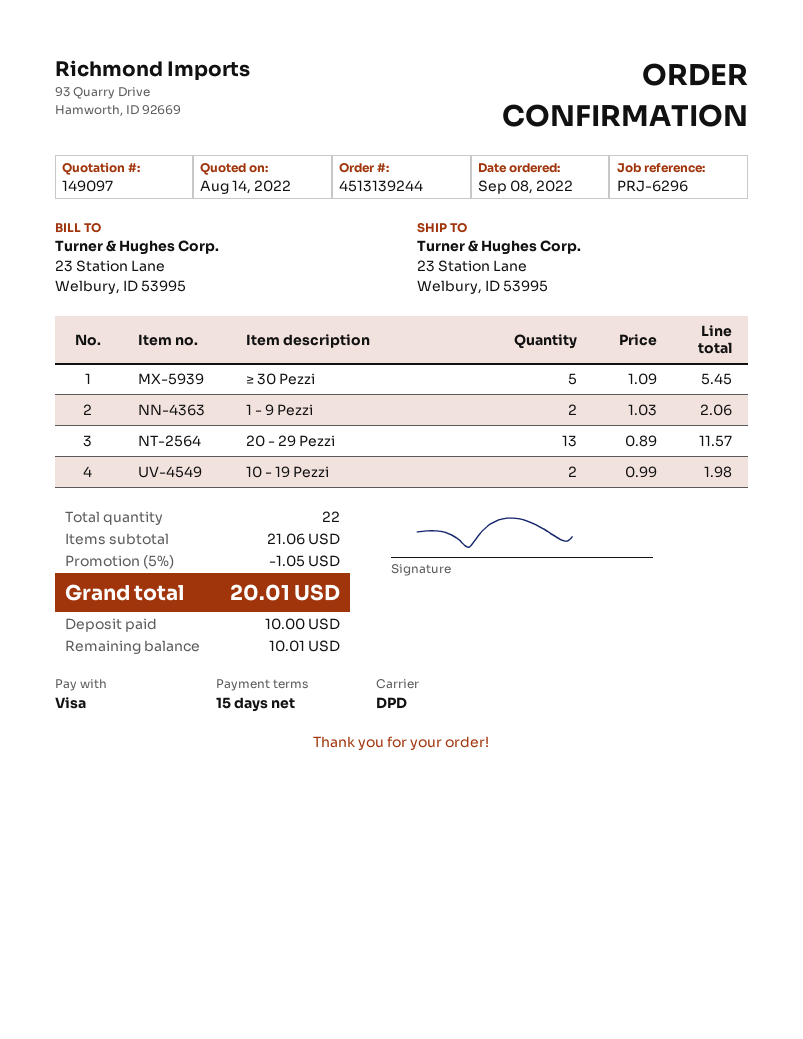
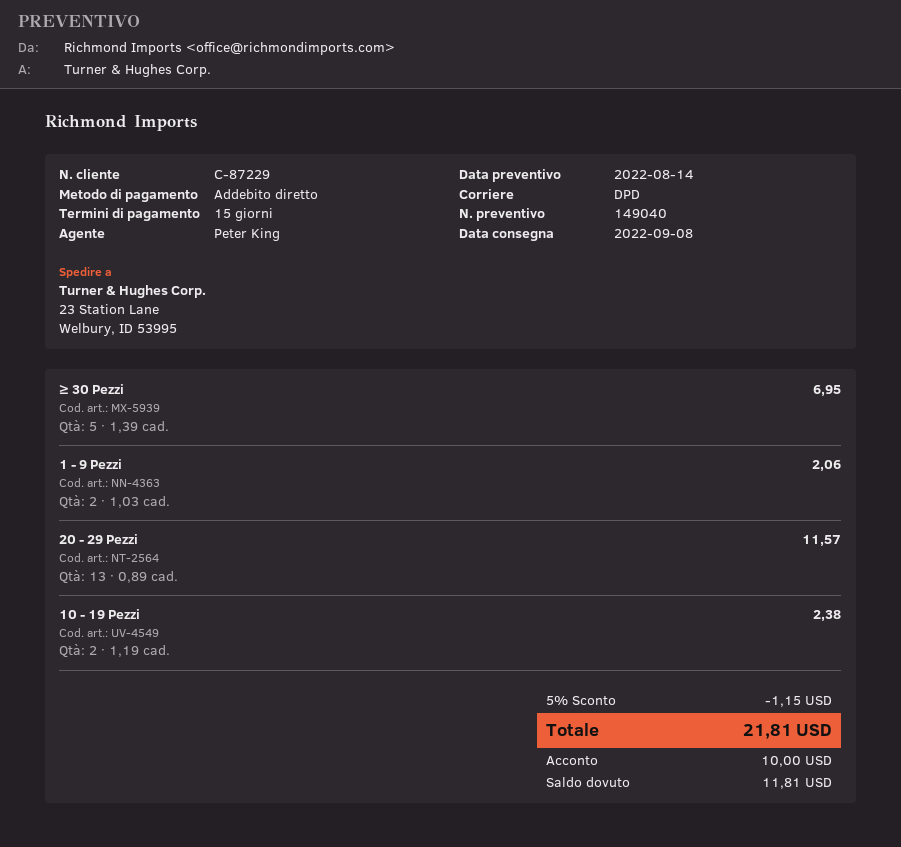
quote number: 149097 -> 149040
payment method: Visa -> direct debit
≥ 30 Pezzi: 5 x 1.09 = 5.45 -> 5 x 1.39 = 6.95
10 - 19 Pezzi: 2 x 0.99 = 1.98 -> 2 x 1.19 = 2.38
discount: 5% = 1.05 -> 5% = 1.15
total: 20.01 -> 21.81
balance: 10.01 -> 11.81

